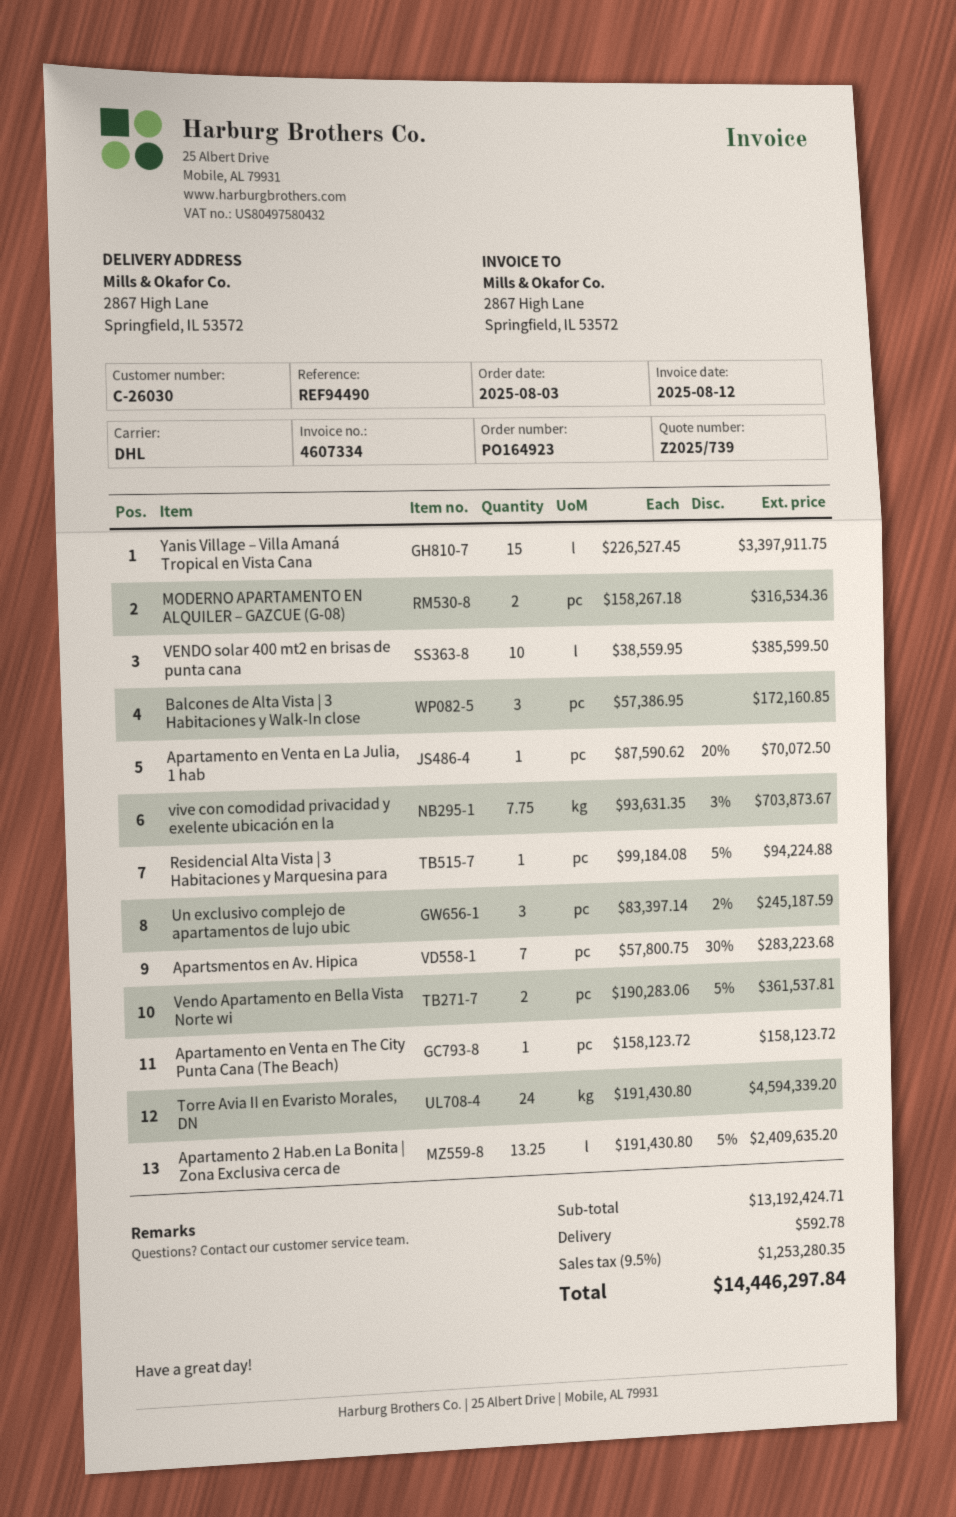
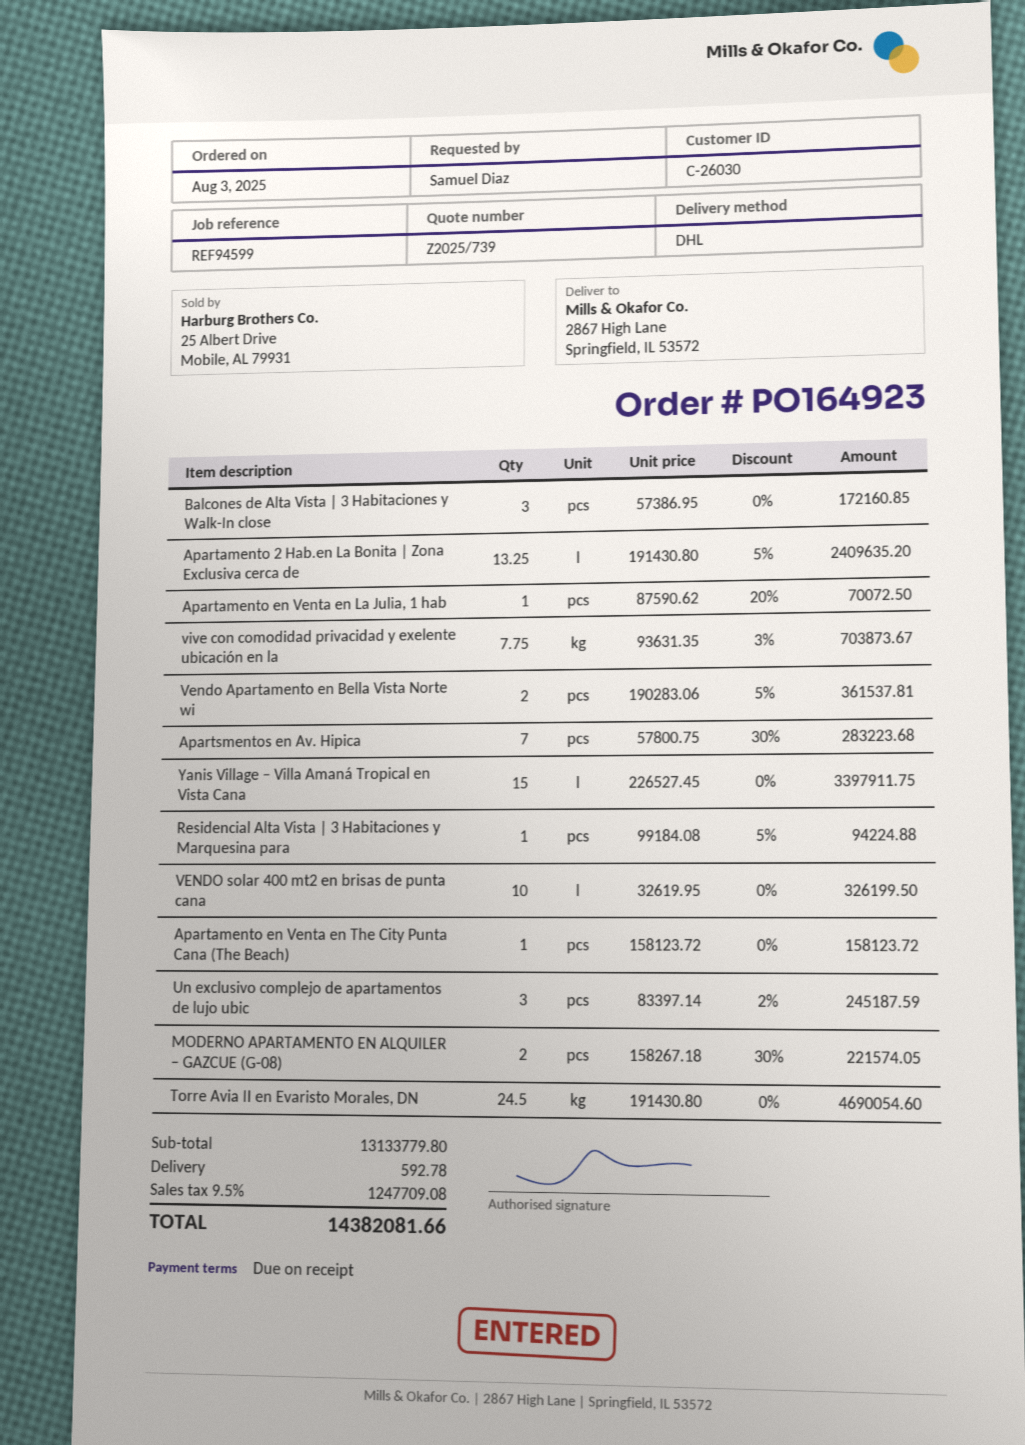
reference: REF94490 -> REF94599
MODERNO APARTAMENTO EN ALQUILER – GAZCUE (G-08): 2 x 158267.18 = 316534.36 -> 2 x 158267.18 - 30% = 221574.05
VENDO solar 400 mt2 en brisas de punta cana: 10 x 38559.95 = 385599.50 -> 10 x 32619.95 = 326199.50
Torre Avia II en Evaristo Morales, DN: 24 x 191430.80 = 4594339.20 -> 24.5 x 191430.80 = 4690054.60
subtotal: 13192424.71 -> 13133779.80
tax: 9.5% = 1253280.35 -> 9.5% = 1247709.08
total: 14446297.84 -> 14382081.66

